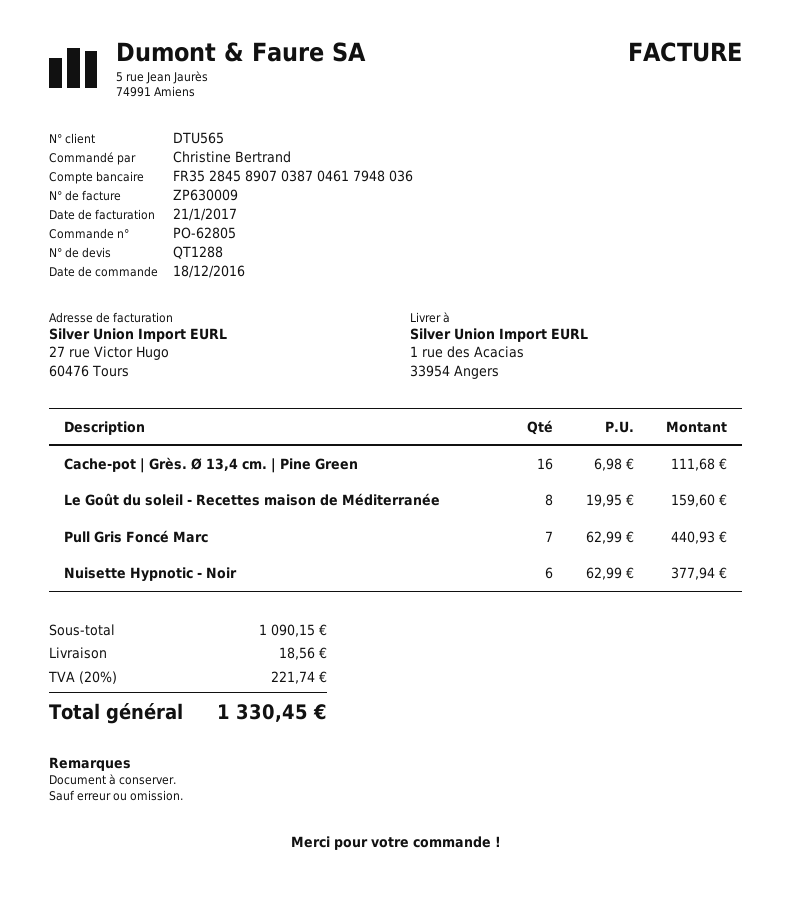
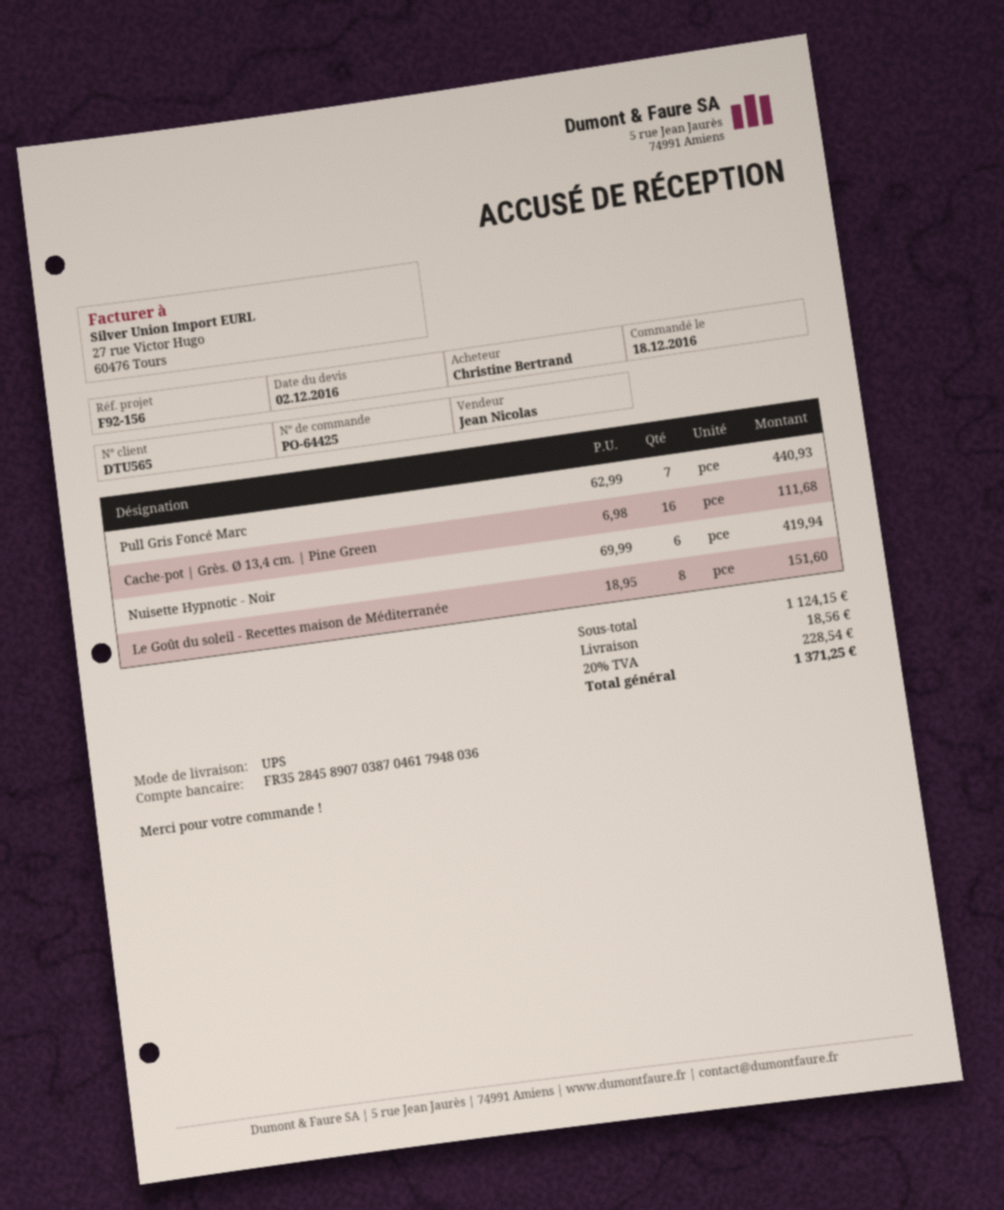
order number: PO-62805 -> PO-64425
Le Goût du soleil - Recettes maison de Méditerranée: 8 x 19.95 = 159.60 -> 8 x 18.95 = 151.60
Nuisette Hypnotic - Noir: 6 x 62.99 = 377.94 -> 6 x 69.99 = 419.94
subtotal: 1090.15 -> 1124.15
tax: 20% = 221.74 -> 20% = 228.54
total: 1330.45 -> 1371.25

